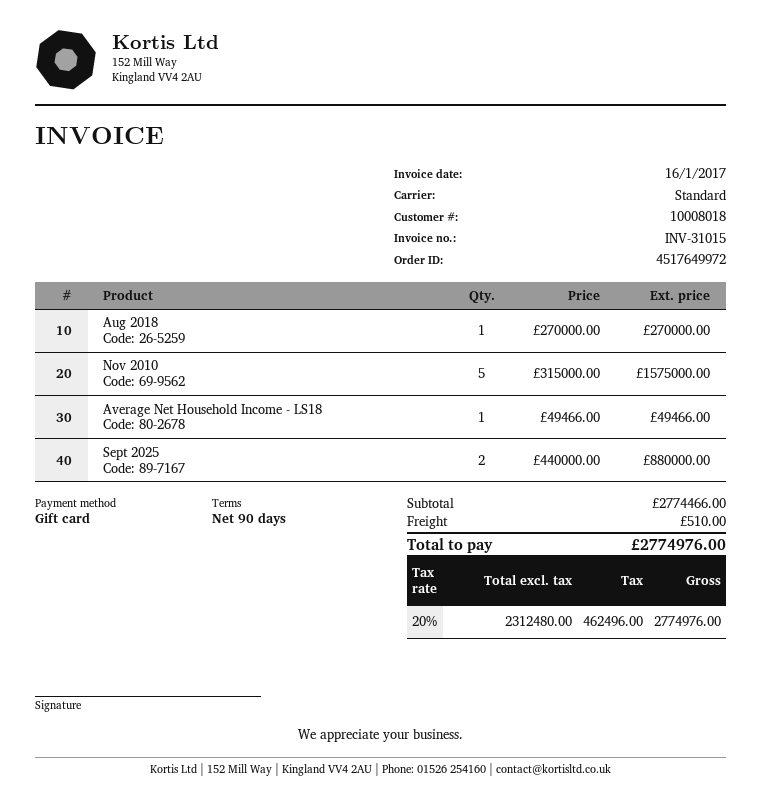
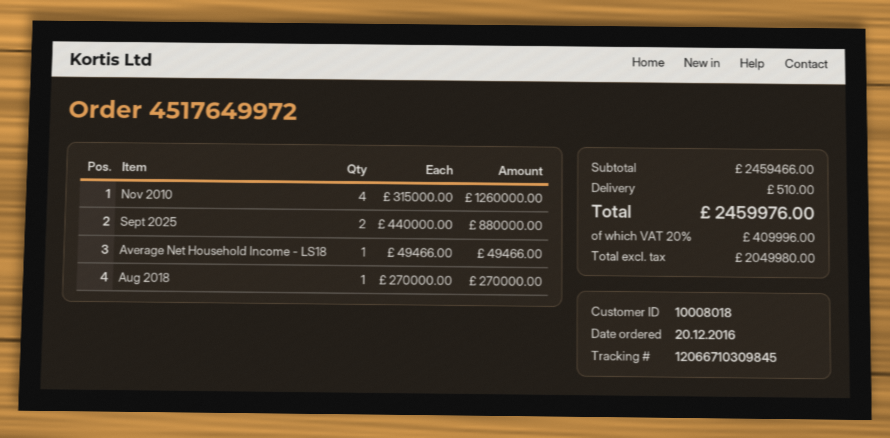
Nov 2010: 5 x 315000.00 = 1575000.00 -> 4 x 315000.00 = 1260000.00
subtotal: 2774466.00 -> 2459466.00
net: 2312480.00 -> 2049980.00
tax: 20% = 462496.00 -> 20% = 409996.00
total: 2774976.00 -> 2459976.00

